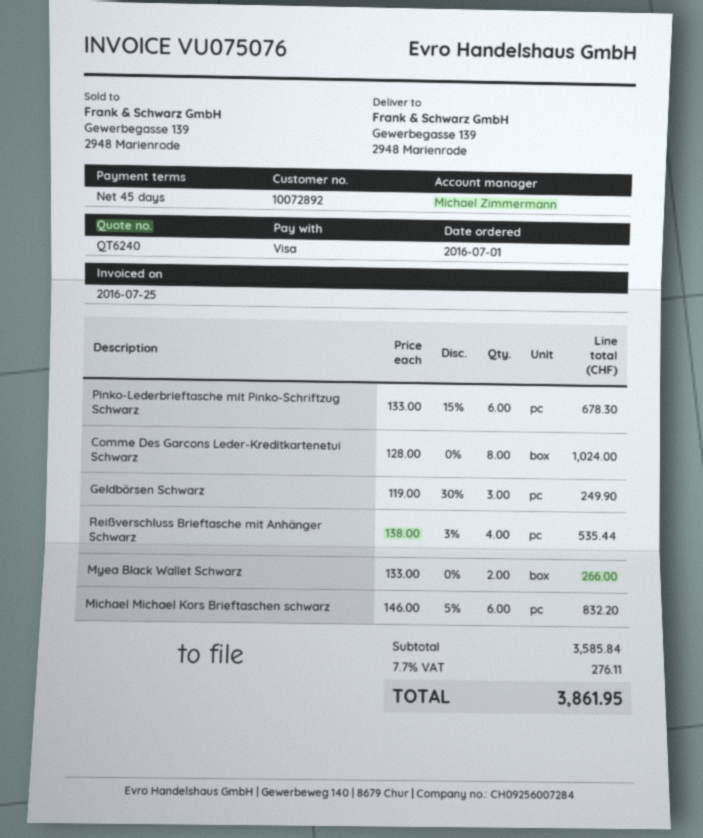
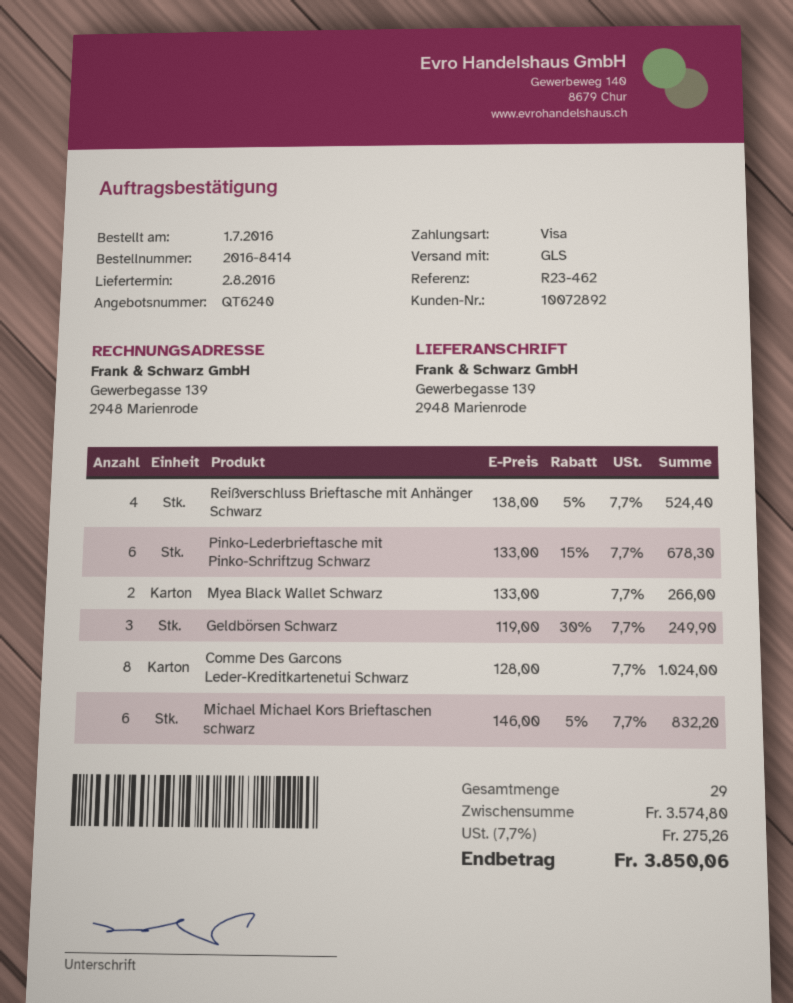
Reißverschluss Brieftasche mit Anhänger Schwarz: 4 x 138.00 - 3% = 535.44 -> 4 x 138.00 - 5% = 524.40
subtotal: 3585.84 -> 3574.80
tax: 7.7% = 276.11 -> 7.7% = 275.26
total: 3861.95 -> 3850.06

